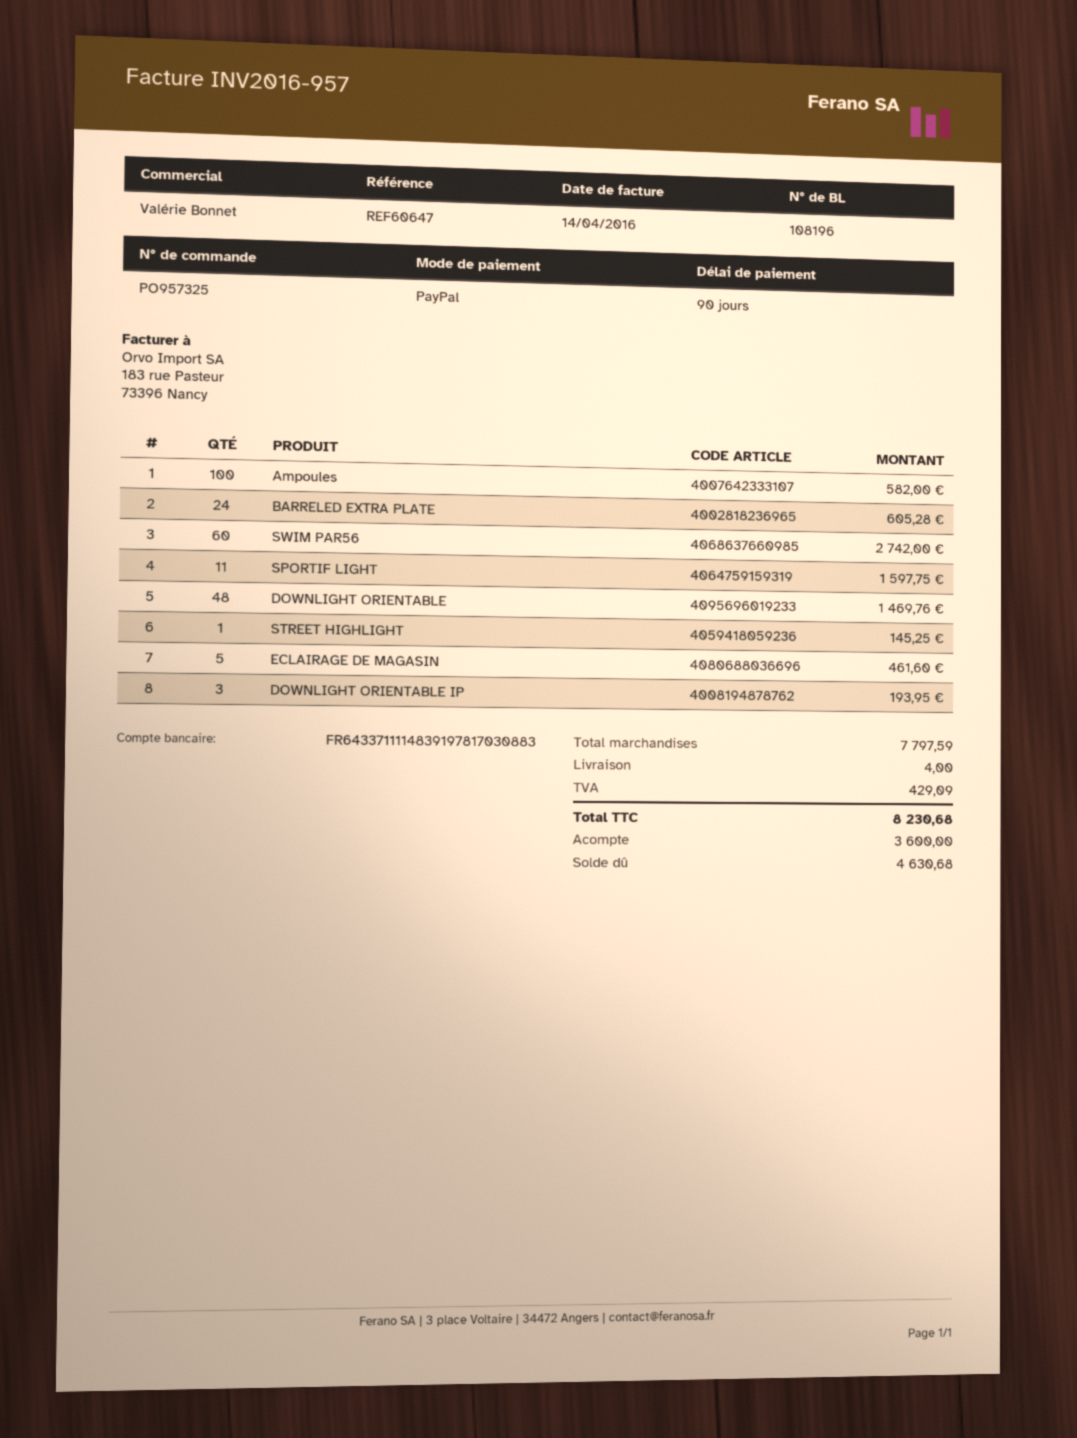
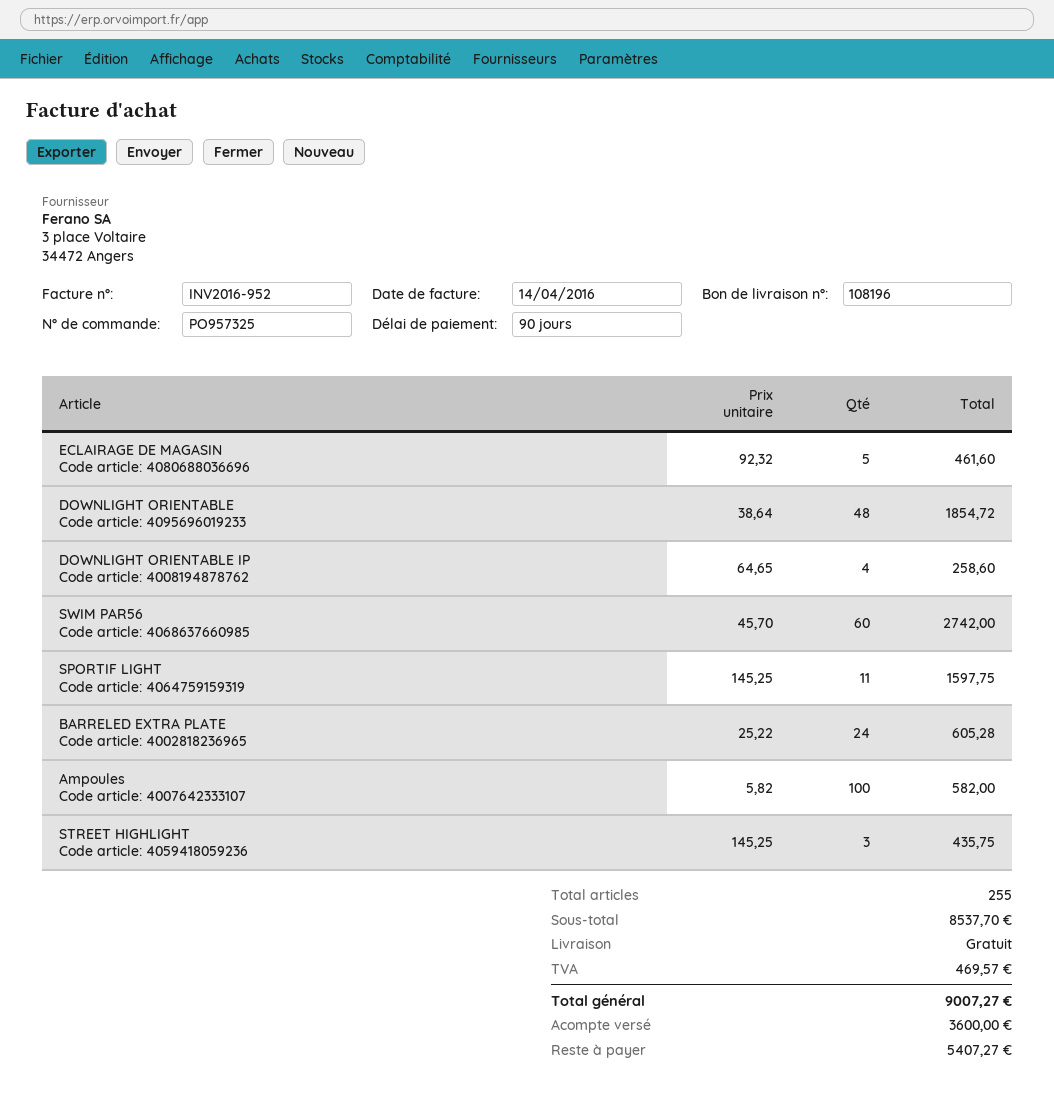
invoice number: INV2016-957 -> INV2016-952
DOWNLIGHT ORIENTABLE: 48 for 1469.76 -> 48 for 1854.72
STREET HIGHLIGHT: 1 for 145.25 -> 3 for 435.75
DOWNLIGHT ORIENTABLE IP: 3 for 193.95 -> 4 for 258.60
subtotal: 7797.59 -> 8537.70
shipping: 4.00 -> 0.00
tax: 429.09 -> 469.57
total: 8230.68 -> 9007.27
balance: 4630.68 -> 5407.27

